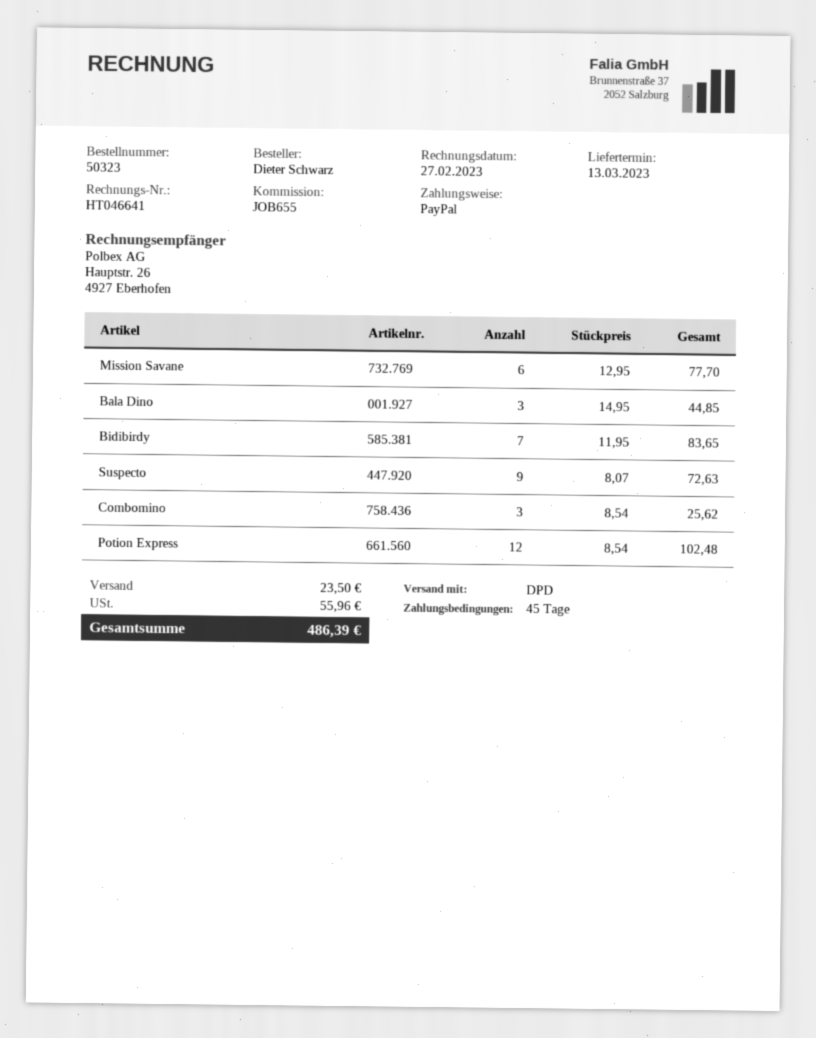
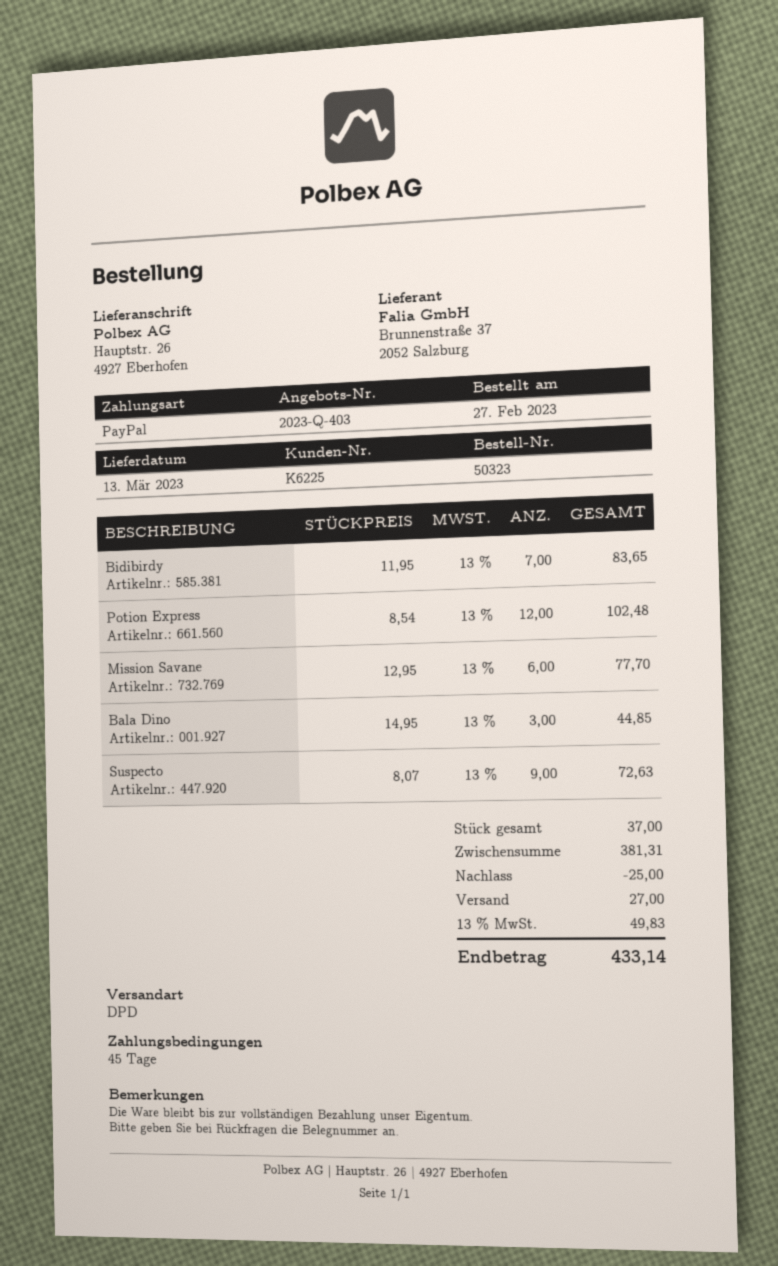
Combomino: 3 x 8.54 = 25.62 -> none
discount: none -> 25.00
shipping: 23.50 -> 27.00
tax: 55.96 -> 49.83
total: 486.39 -> 433.14

